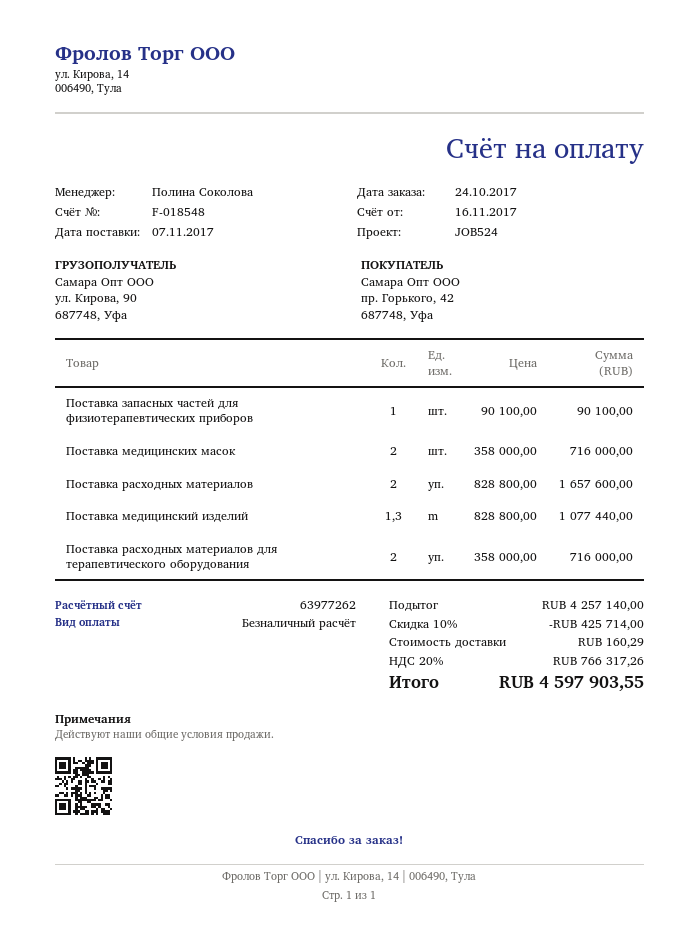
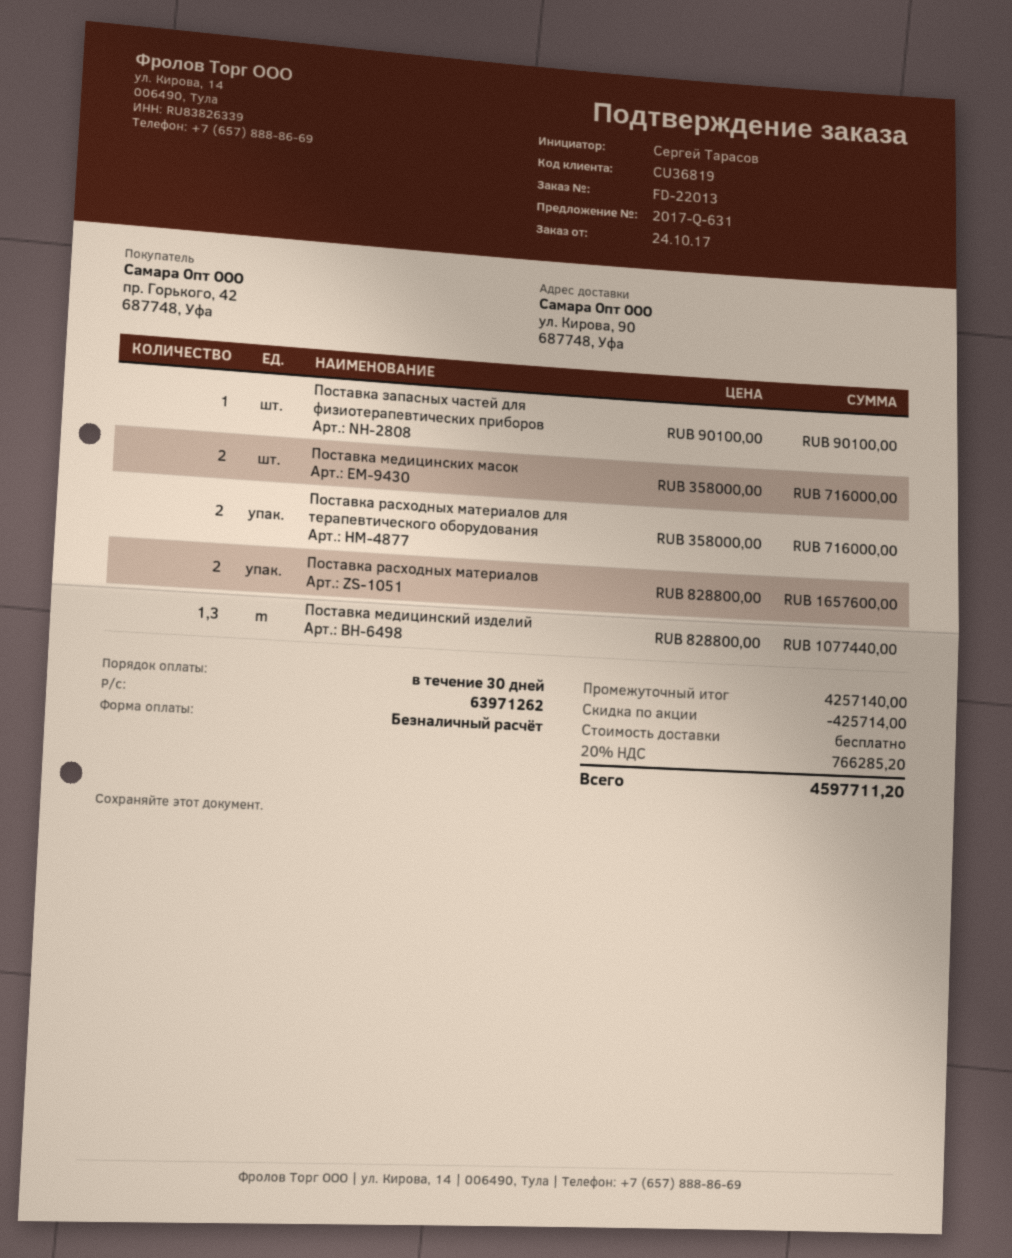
bank account: 63977262 -> 63971262
shipping: 160.29 -> 0.00
tax: 20% = 766317.26 -> 20% = 766285.20
total: 4597903.55 -> 4597711.20

